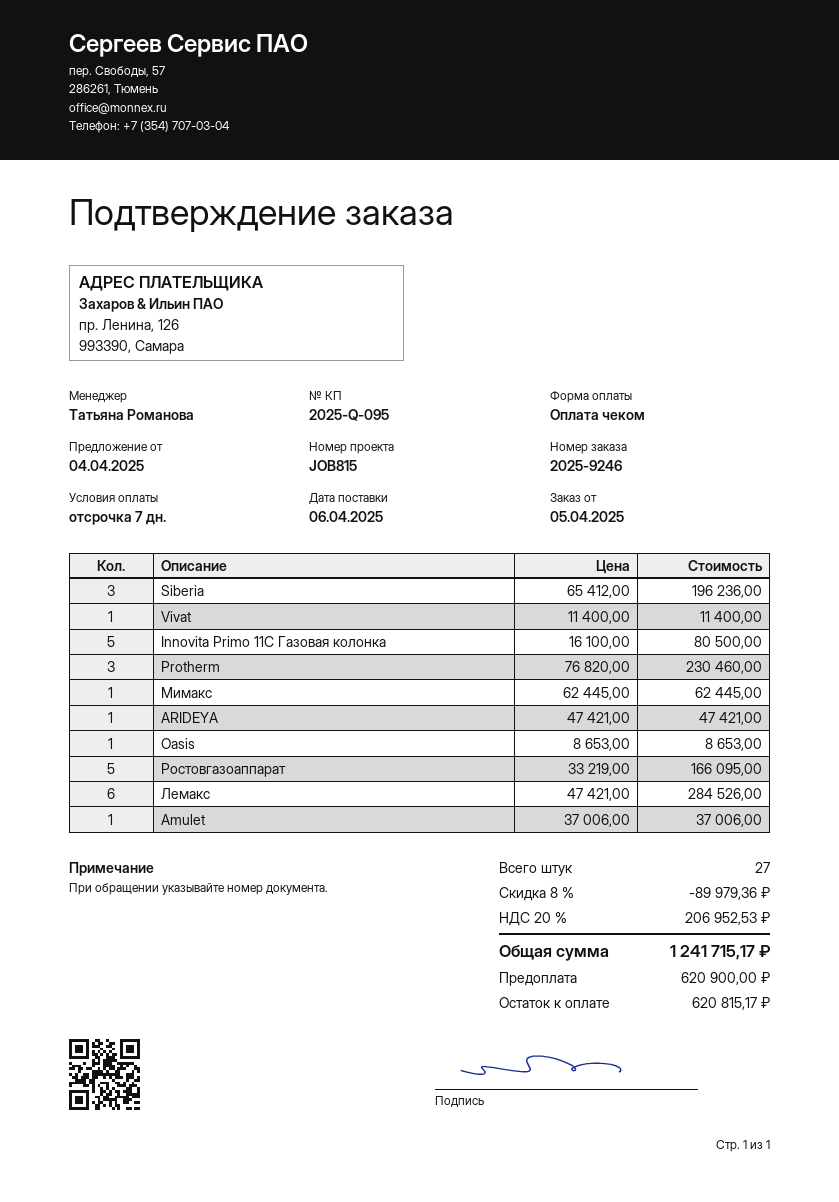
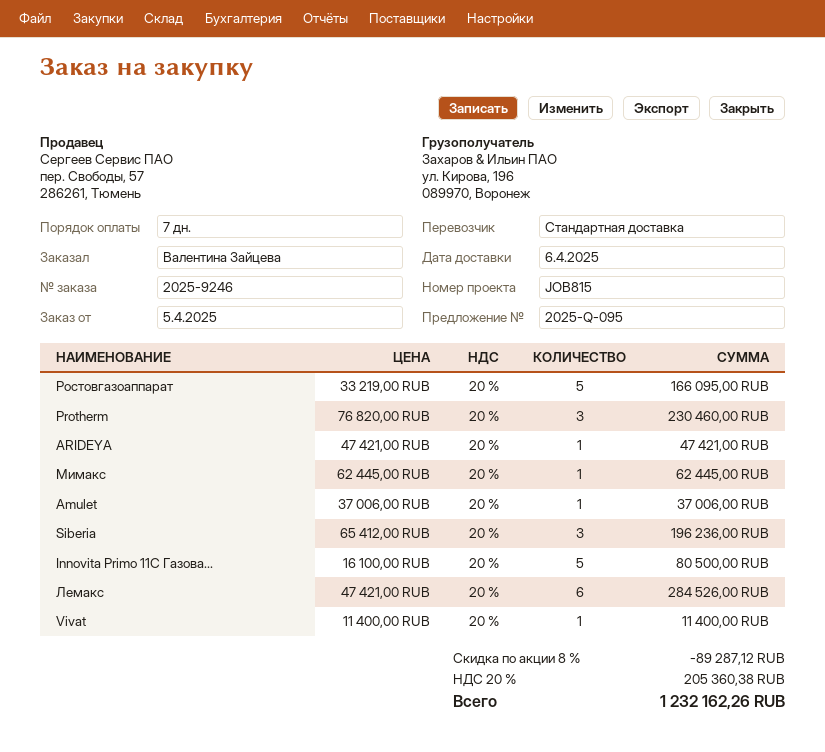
Oasis: 1 x 8653.00 = 8653.00 -> none
discount: 8% = 89979.36 -> 8% = 89287.12
tax: 20% = 206952.53 -> 20% = 205360.38
total: 1241715.17 -> 1232162.26

